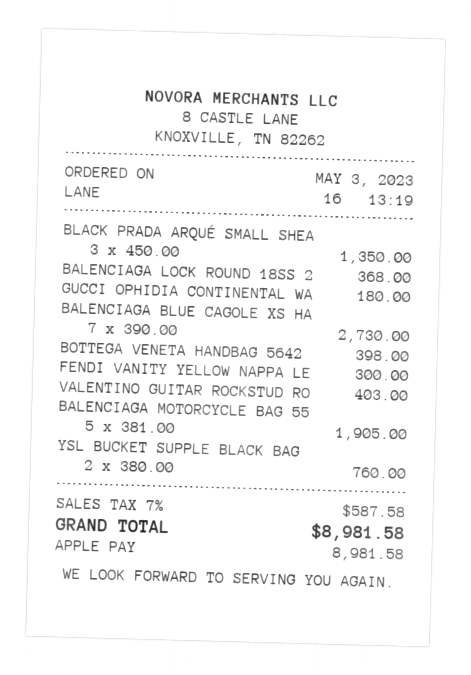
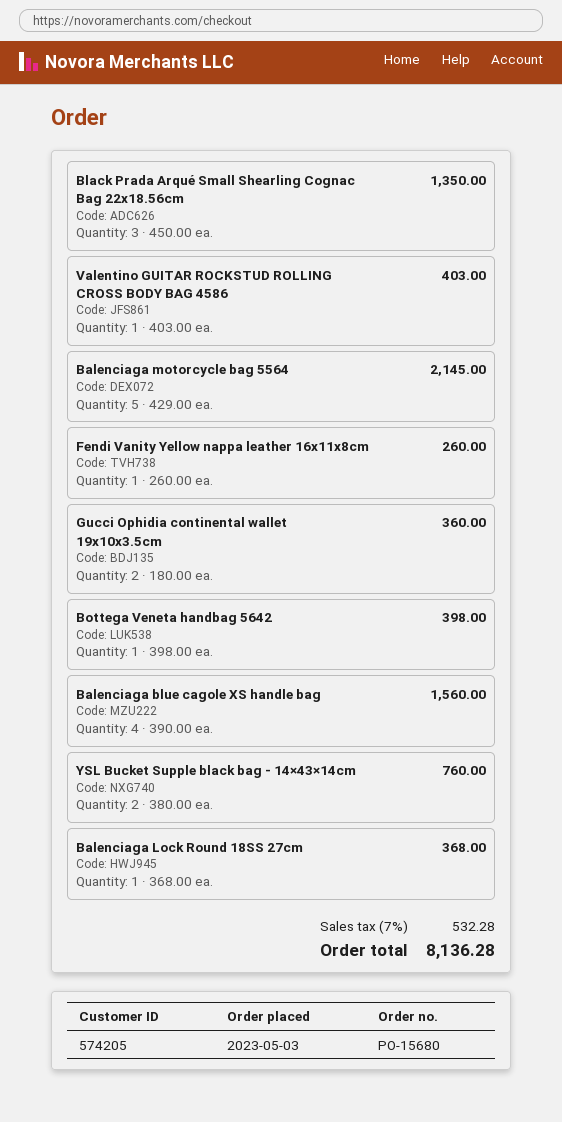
GUCCI OPHIDIA CONTINENTAL WA: 1 x 180.00 = 180.00 -> 2 x 180.00 = 360.00
BALENCIAGA BLUE CAGOLE XS HA: 7 x 390.00 = 2730.00 -> 4 x 390.00 = 1560.00
FENDI VANITY YELLOW NAPPA LE: 1 x 300.00 = 300.00 -> 1 x 260.00 = 260.00
BALENCIAGA MOTORCYCLE BAG 55: 5 x 381.00 = 1905.00 -> 5 x 429.00 = 2145.00
tax: 7% = 587.58 -> 7% = 532.28
total: 8981.58 -> 8136.28

